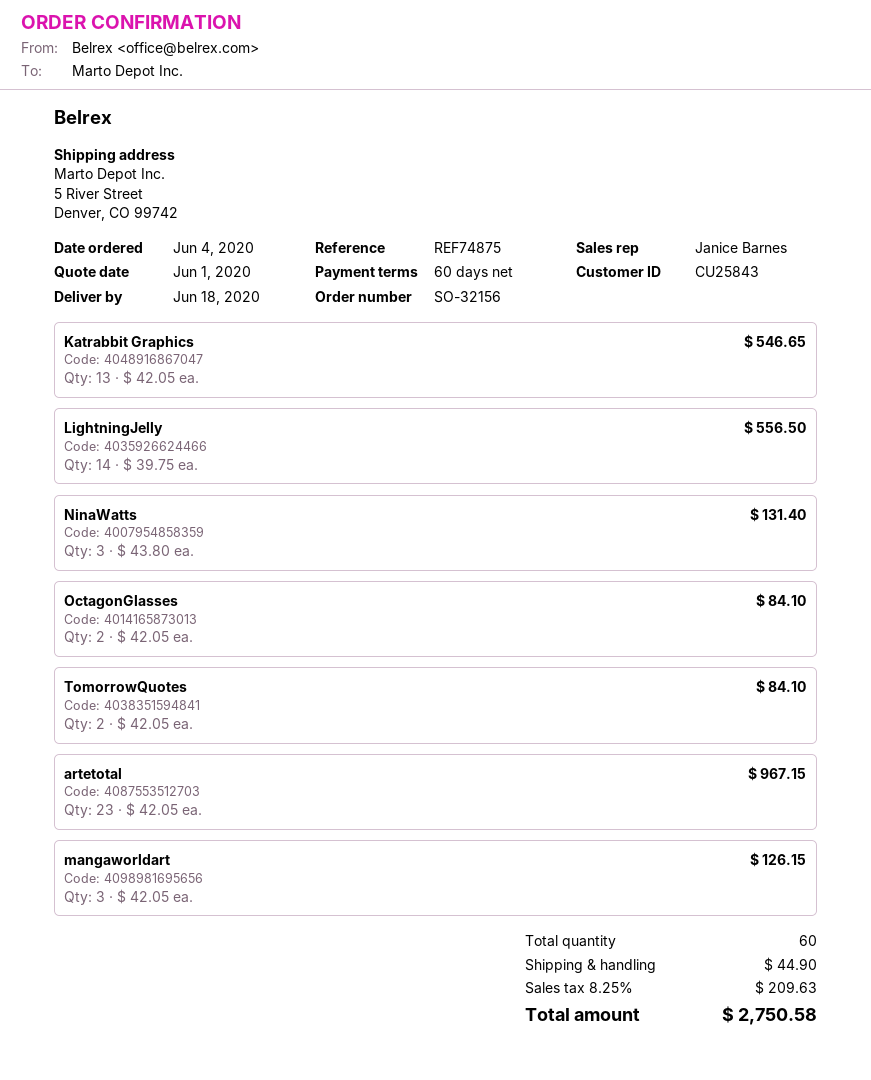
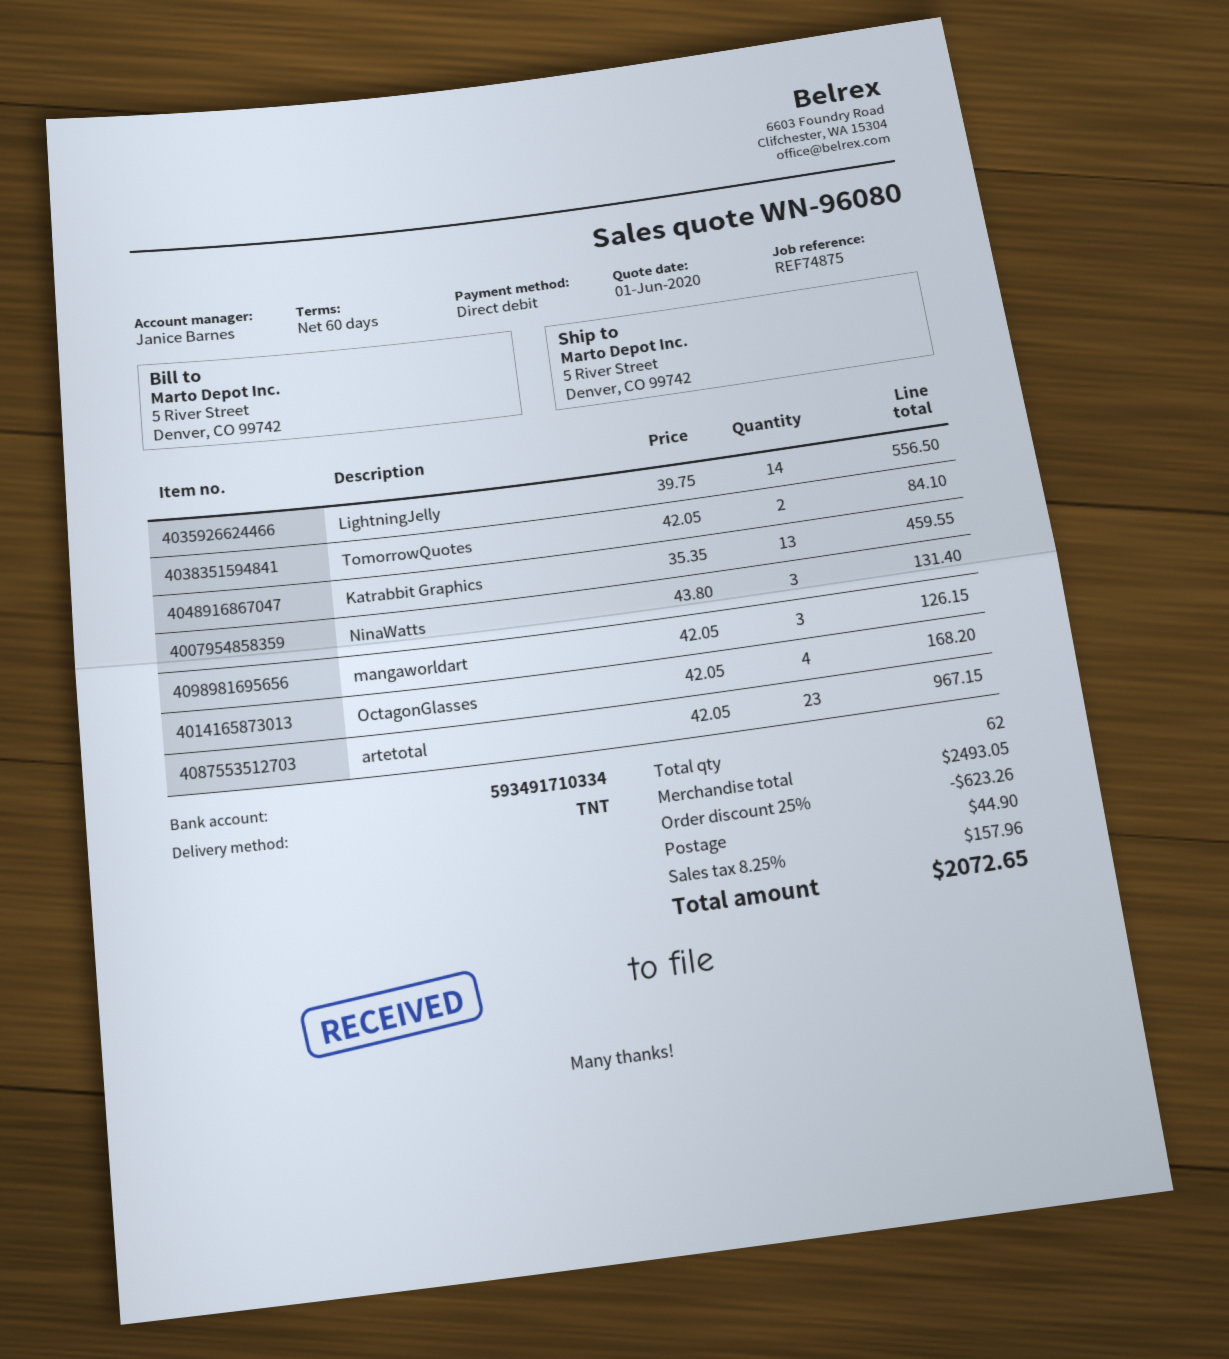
Katrabbit Graphics: 13 x 42.05 = 546.65 -> 13 x 35.35 = 459.55
OctagonGlasses: 2 x 42.05 = 84.10 -> 4 x 42.05 = 168.20
total quantity: 60 -> 62
discount: none -> 25% = 623.26
tax: 8.25% = 209.63 -> 8.25% = 157.96
total: 2750.58 -> 2072.65

